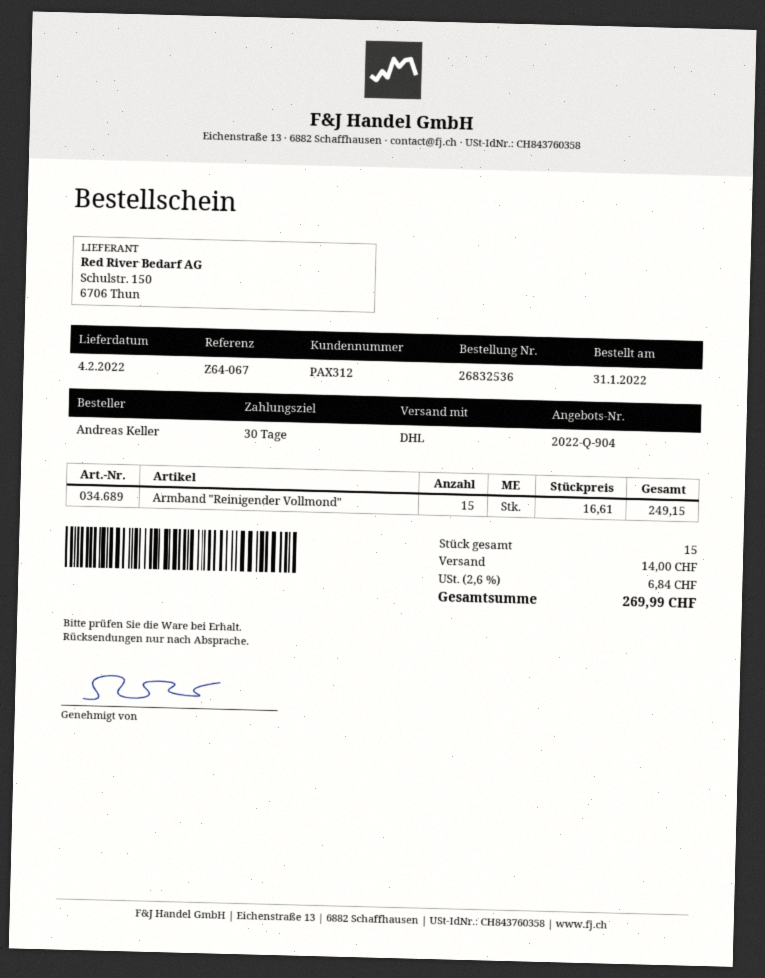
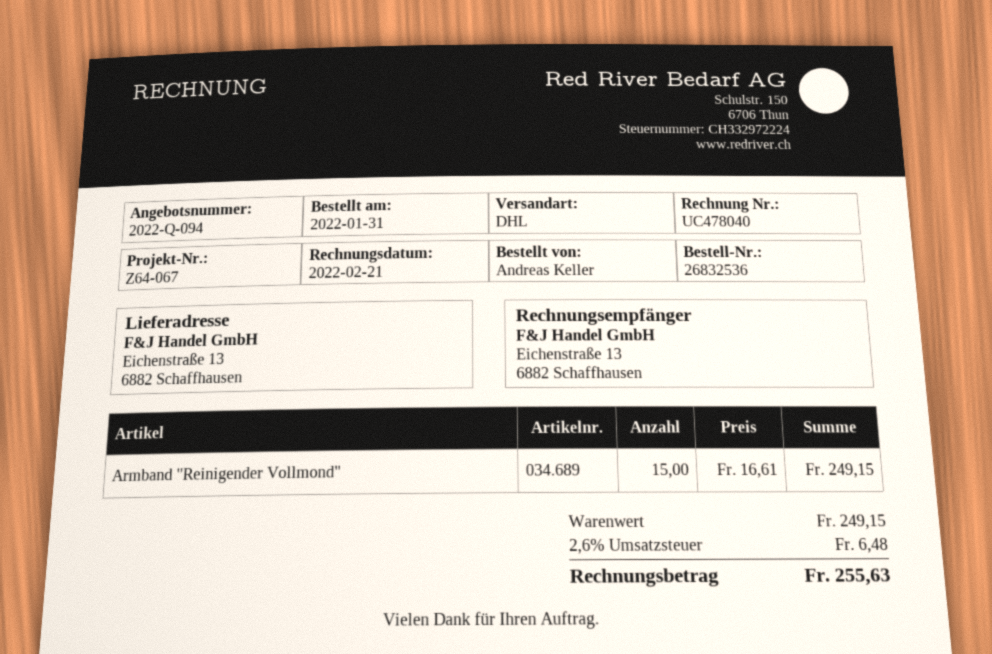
quote number: 2022-Q-904 -> 2022-Q-094
shipping: 14.00 -> none
tax: 2.6% = 6.84 -> 2.6% = 6.48
total: 269.99 -> 255.63

